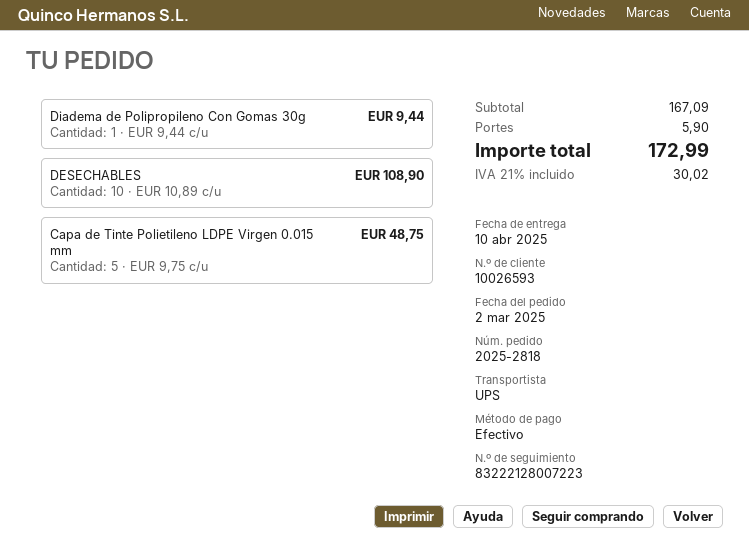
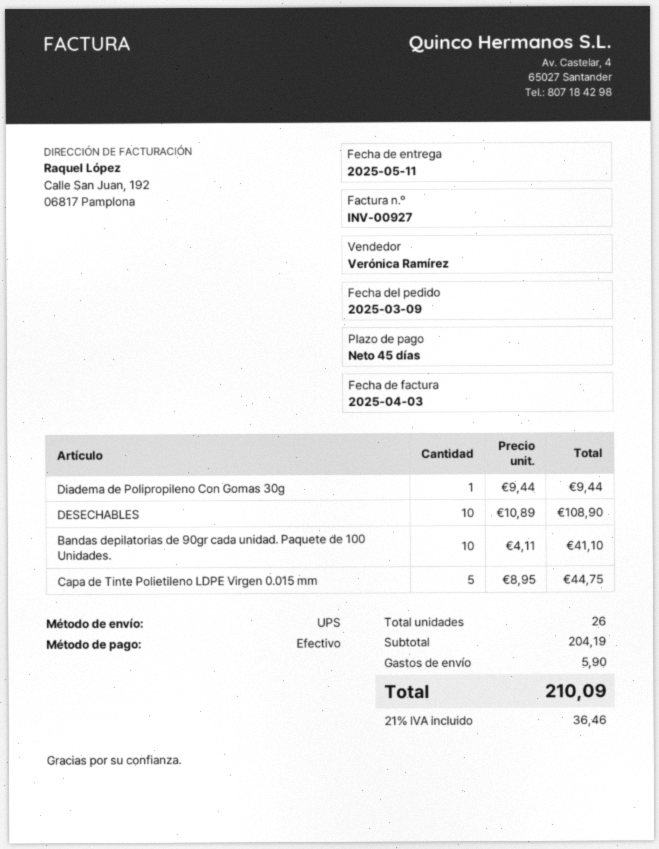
order date: 2025-03-02 -> 2025-03-09
delivery date: 2025-04-10 -> 2025-05-11
Capa de Tinte Polietileno LDPE Virgen 0.015 mm: 5 x 9.75 = 48.75 -> 5 x 8.95 = 44.75
Bandas depilatorias de 90gr cada unidad. Paquete de 100 Unidades.: none -> 10 x 4.11 = 41.10
subtotal: 167.09 -> 204.19
tax: 21% = 30.02 -> 21% = 36.46
total: 172.99 -> 210.09

